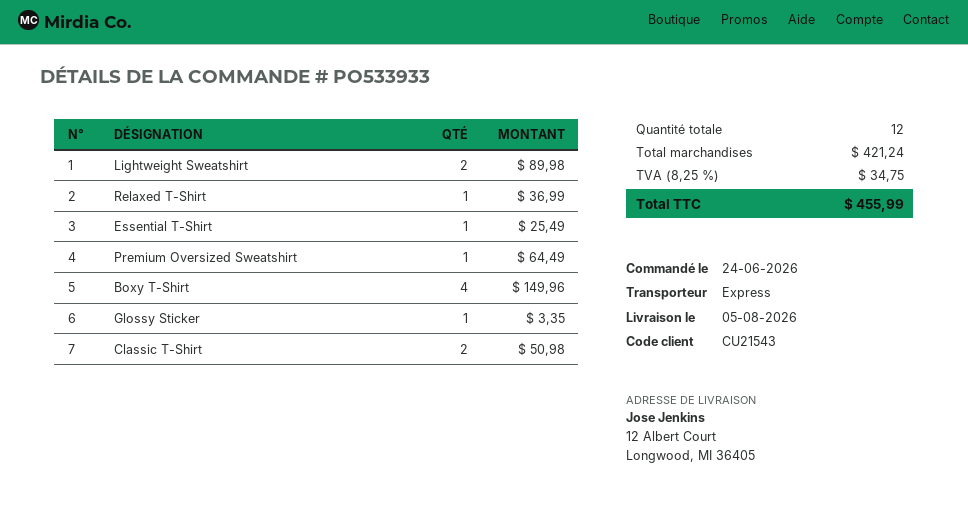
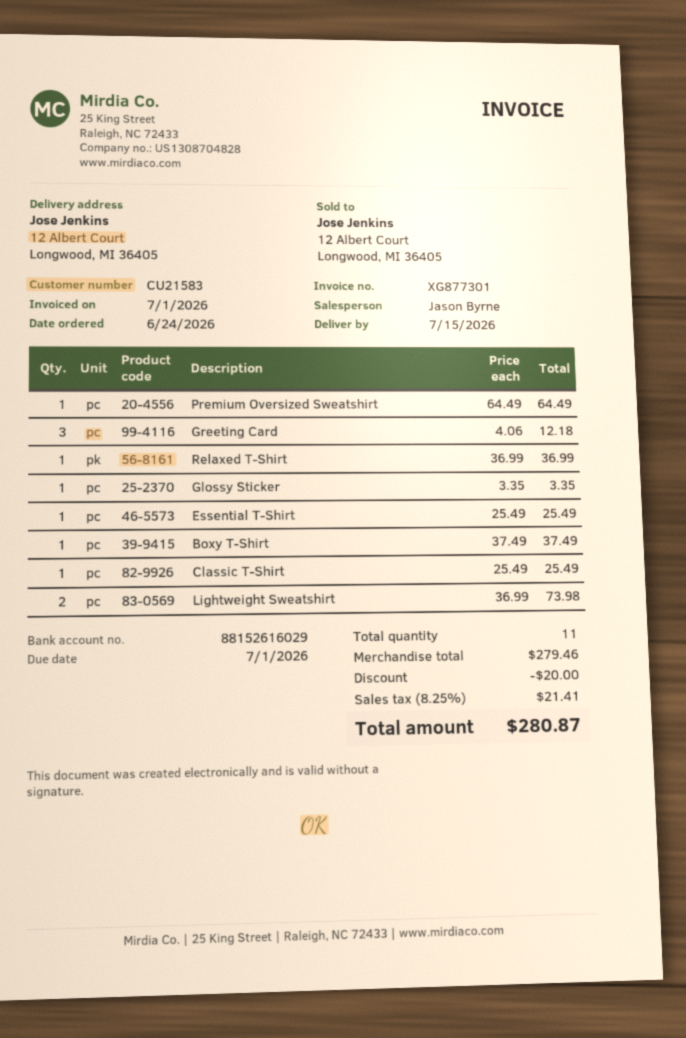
delivery date: 2026-08-05 -> 2026-07-15
customer number: CU21543 -> CU21583
Lightweight Sweatshirt: 2 for 89.98 -> 2 for 73.98
Boxy T-Shirt: 4 for 149.96 -> 1 for 37.49
Classic T-Shirt: 2 for 50.98 -> 1 for 25.49
Greeting Card: none -> 3 for 12.18
total quantity: 12 -> 11
subtotal: 421.24 -> 279.46
discount: none -> 20.00
tax: 8.25% = 34.75 -> 8.25% = 21.41
total: 455.99 -> 280.87

